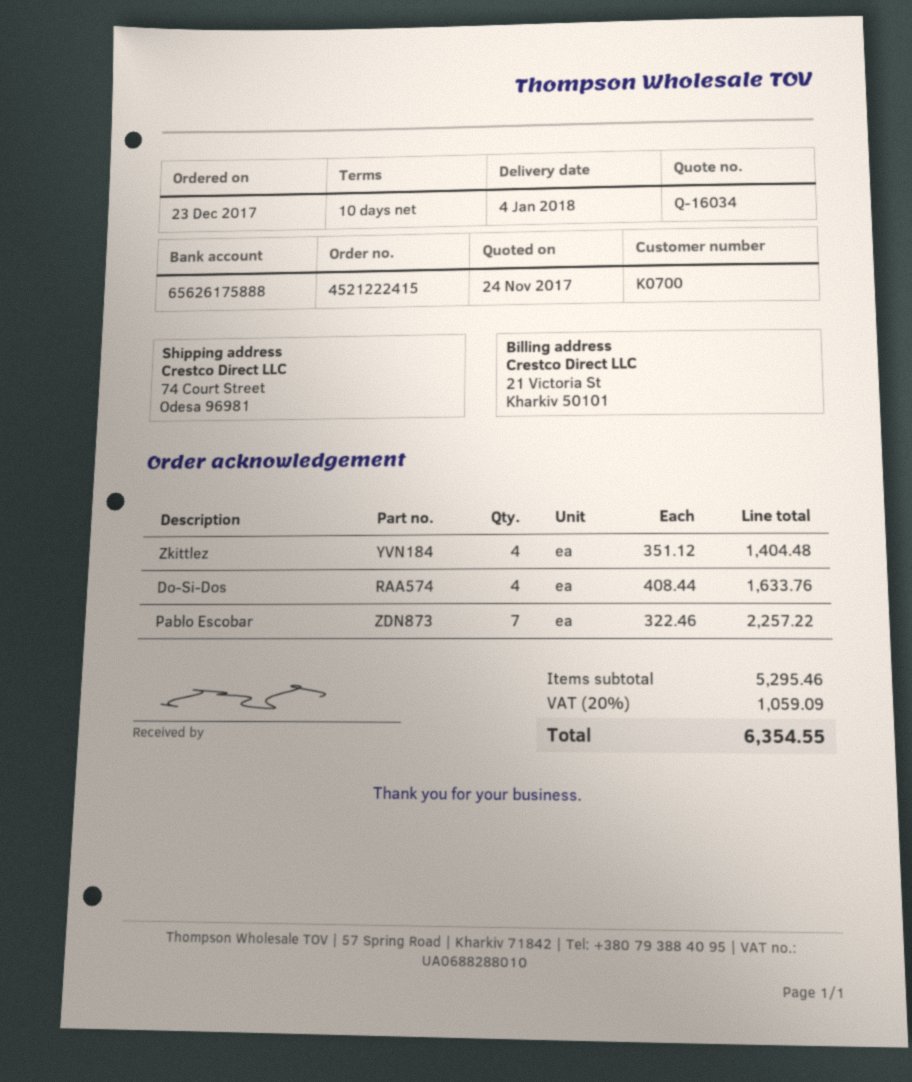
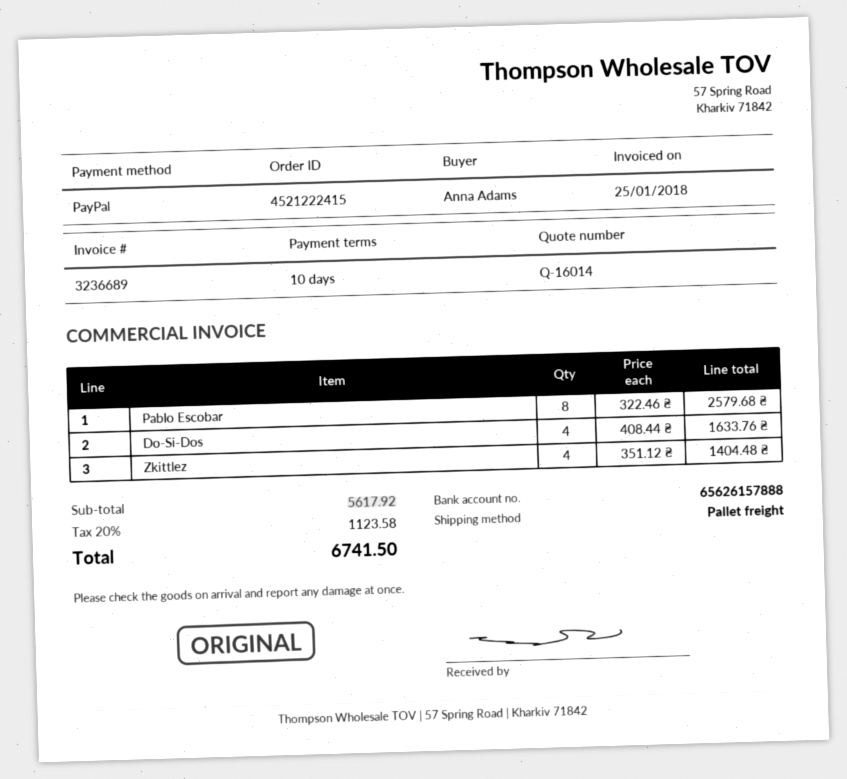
quote number: Q-16034 -> Q-16014
bank account: 65626175888 -> 65626157888
Pablo Escobar: 7 x 322.46 = 2257.22 -> 8 x 322.46 = 2579.68
subtotal: 5295.46 -> 5617.92
tax: 20% = 1059.09 -> 20% = 1123.58
total: 6354.55 -> 6741.50

